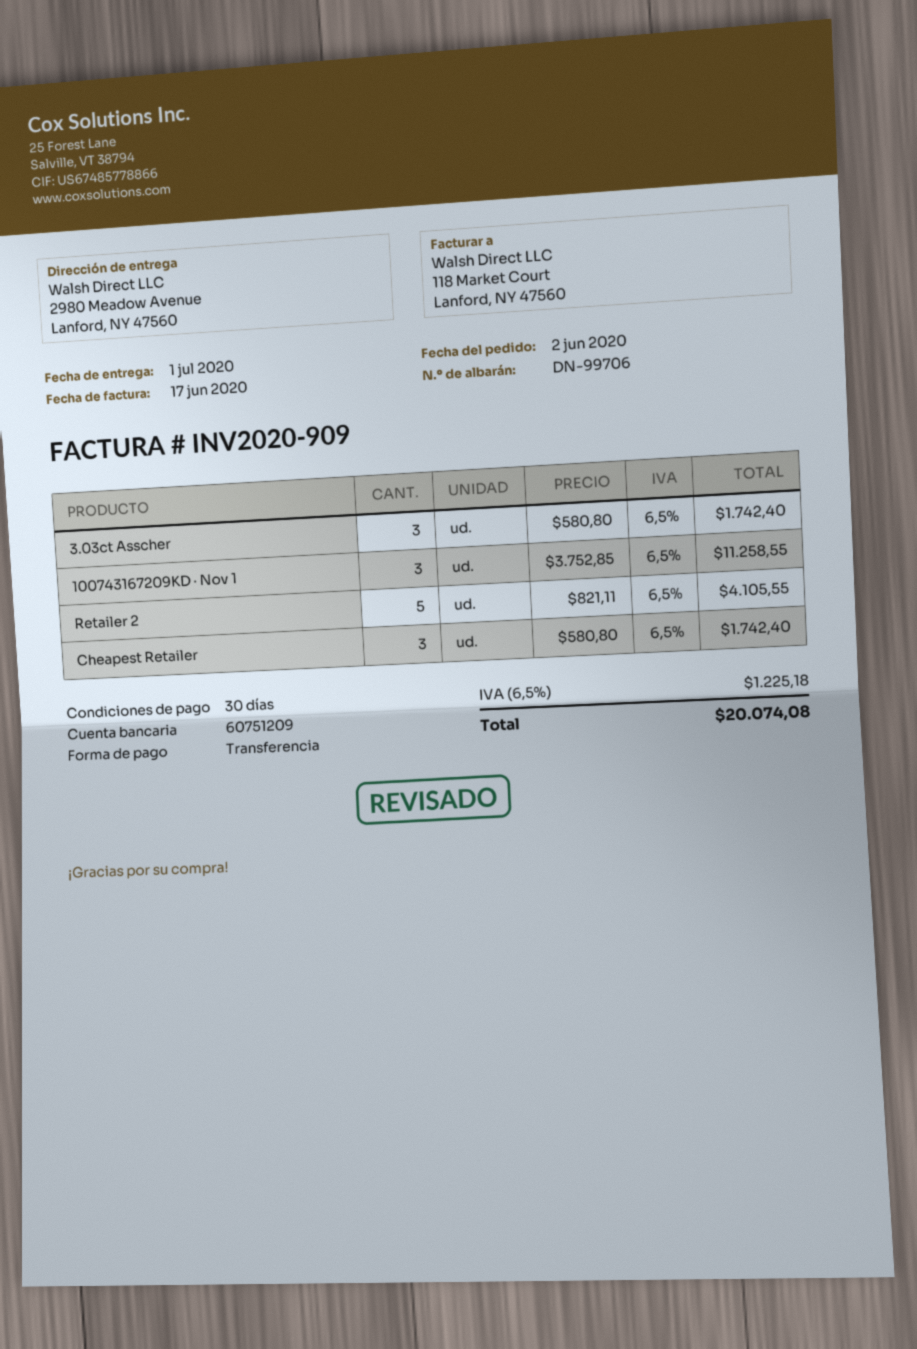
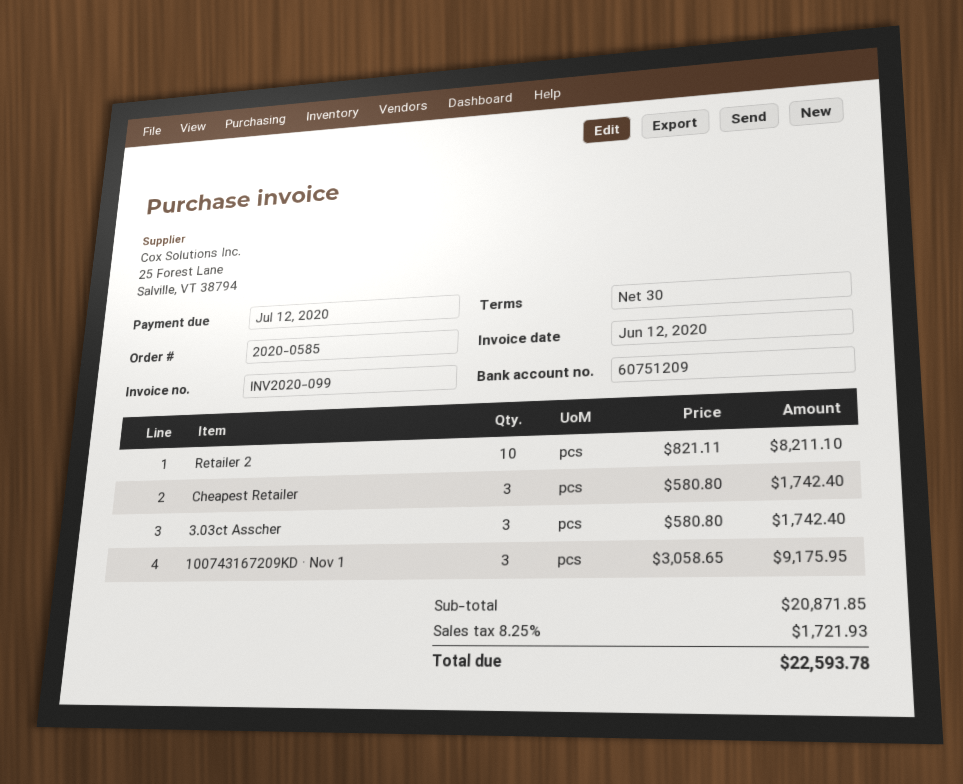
invoice number: INV2020-909 -> INV2020-099
invoice date: 2020-06-17 -> 2020-06-12
100743167209KD · Nov 1: 3 x 3752.85 = 11258.55 -> 3 x 3058.65 = 9175.95
Retailer 2: 5 x 821.11 = 4105.55 -> 10 x 821.11 = 8211.10
tax: 6.5% = 1225.18 -> 8.25% = 1721.93
total: 20074.08 -> 22593.78

